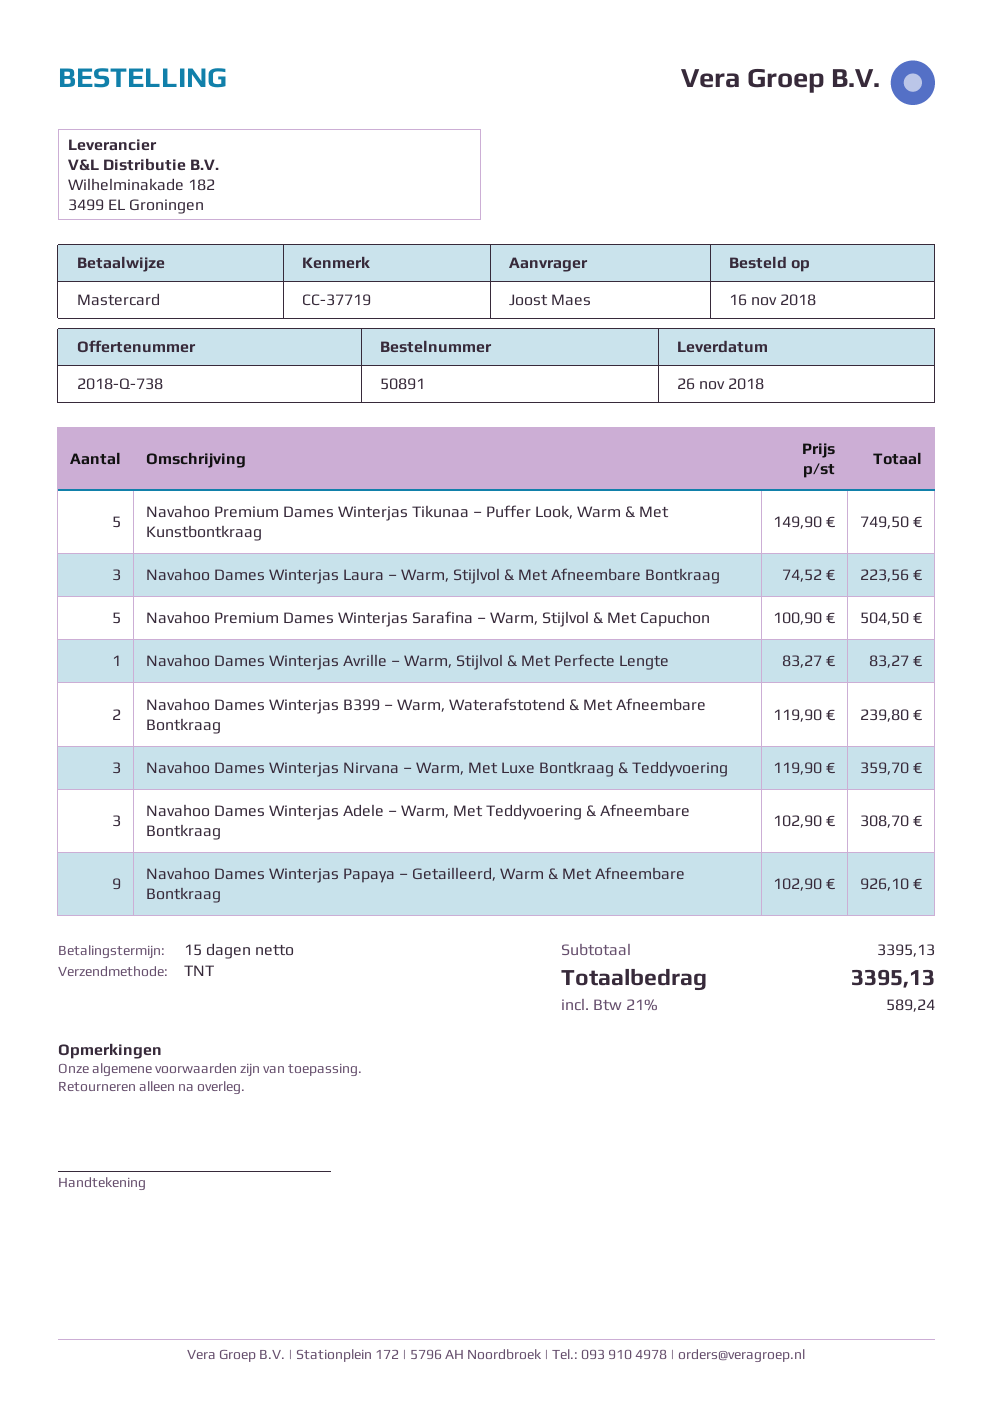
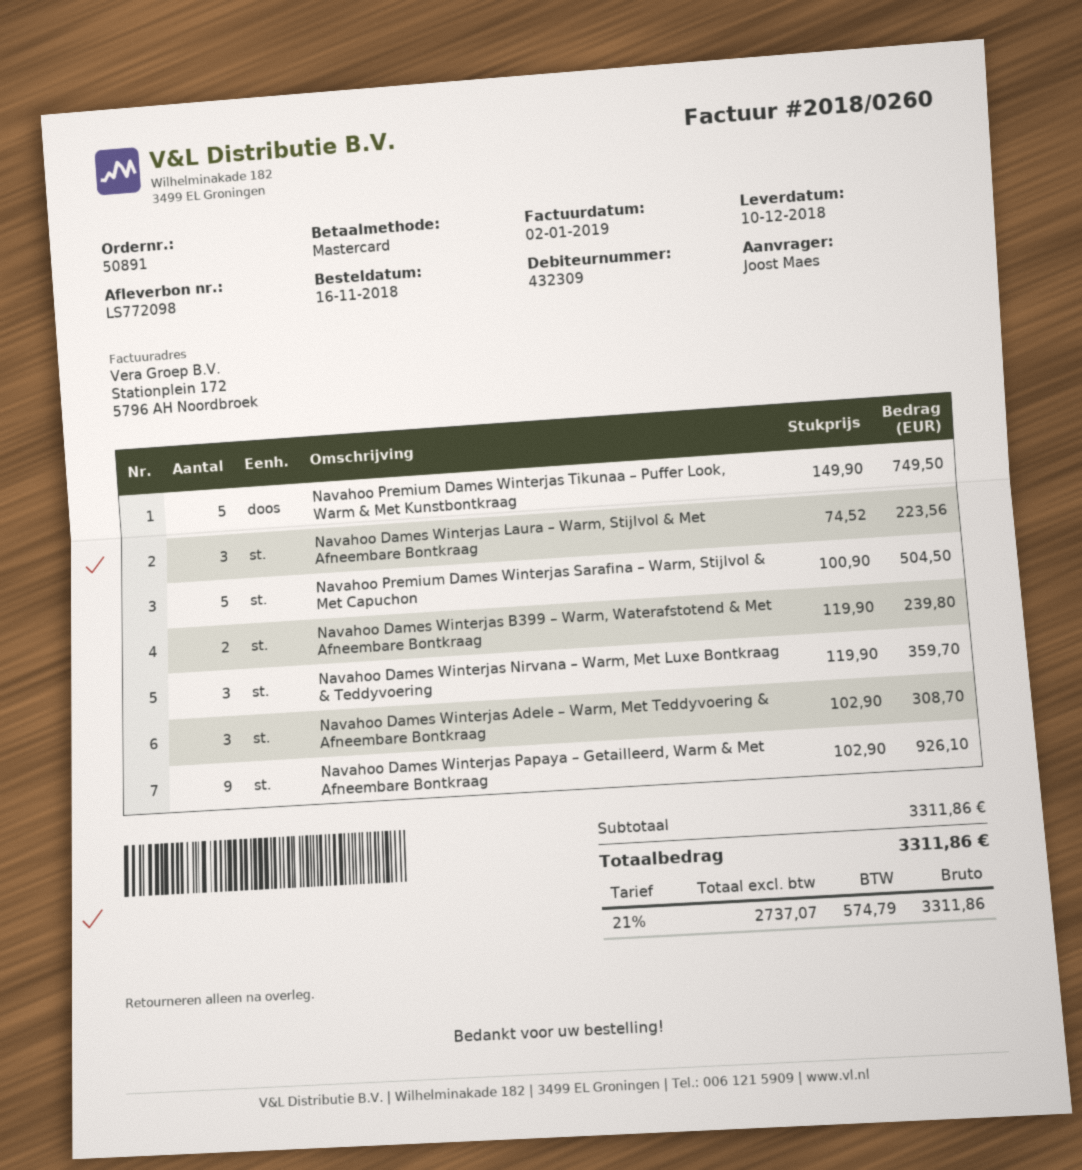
delivery date: 2018-11-26 -> 2018-12-10
Navahoo Dames Winterjas Avrille – Warm, Stijlvol & Met Perfecte Lengte: 1 x 83.27 = 83.27 -> none
subtotal: 3395.13 -> 3311.86
tax: 21% = 589.24 -> 21% = 574.79
total: 3395.13 -> 3311.86

